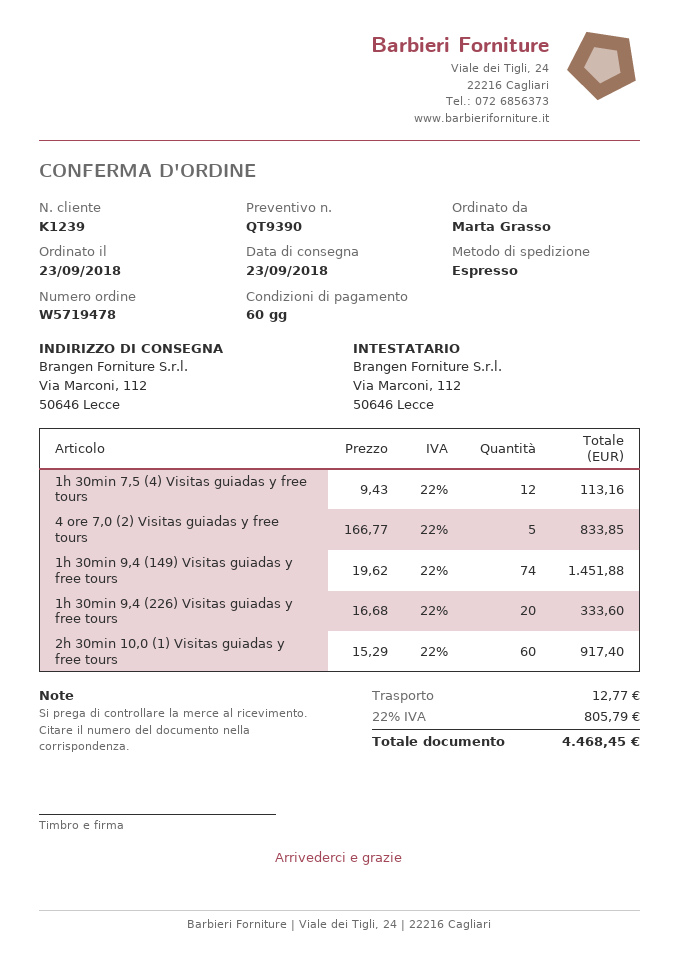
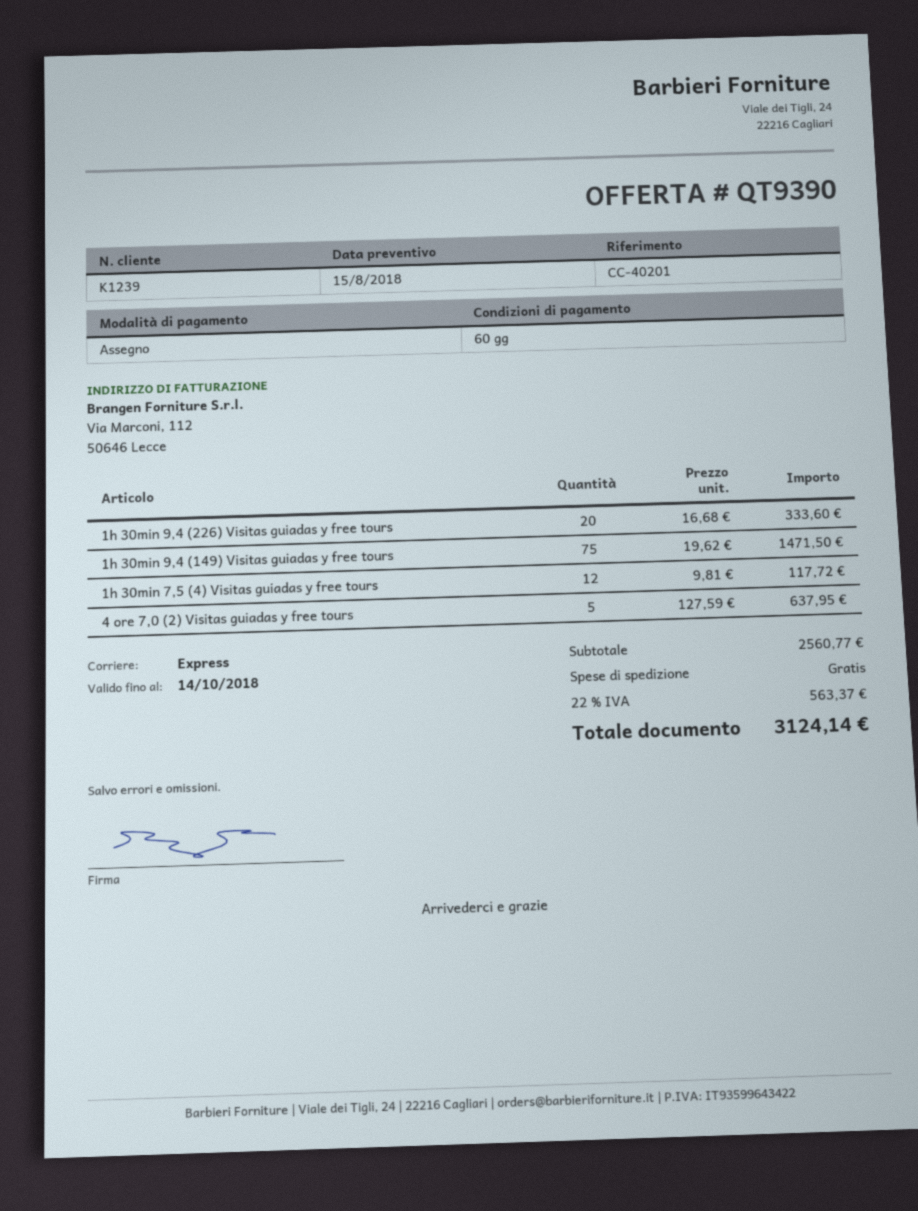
1h 30min 7,5 (4) Visitas guiadas y free tours: 12 x 9.43 = 113.16 -> 12 x 9.81 = 117.72
4 ore 7,0 (2) Visitas guiadas y free tours: 5 x 166.77 = 833.85 -> 5 x 127.59 = 637.95
1h 30min 9,4 (149) Visitas guiadas y free tours: 74 x 19.62 = 1451.88 -> 75 x 19.62 = 1471.50
2h 30min 10,0 (1) Visitas guiadas y free tours: 60 x 15.29 = 917.40 -> none
shipping: 12.77 -> 0.00
tax: 22% = 805.79 -> 22% = 563.37
total: 4468.45 -> 3124.14

